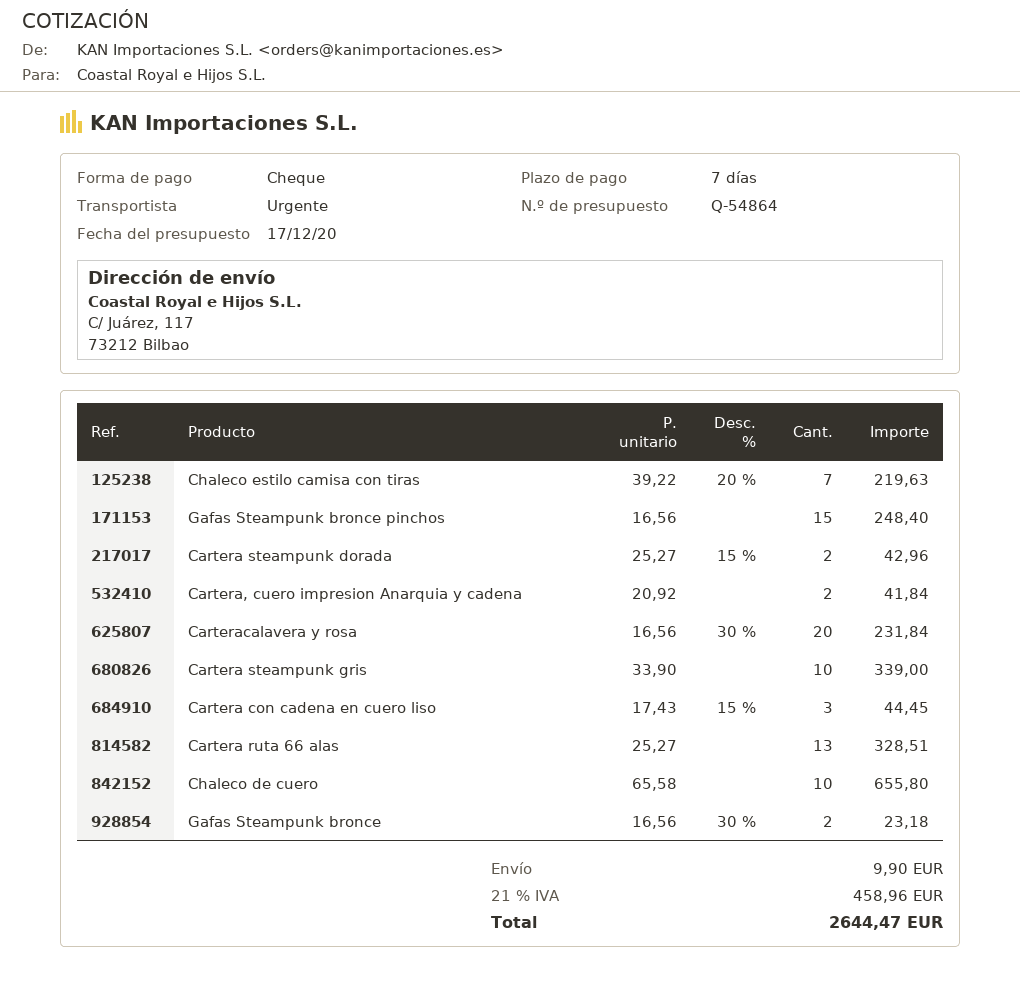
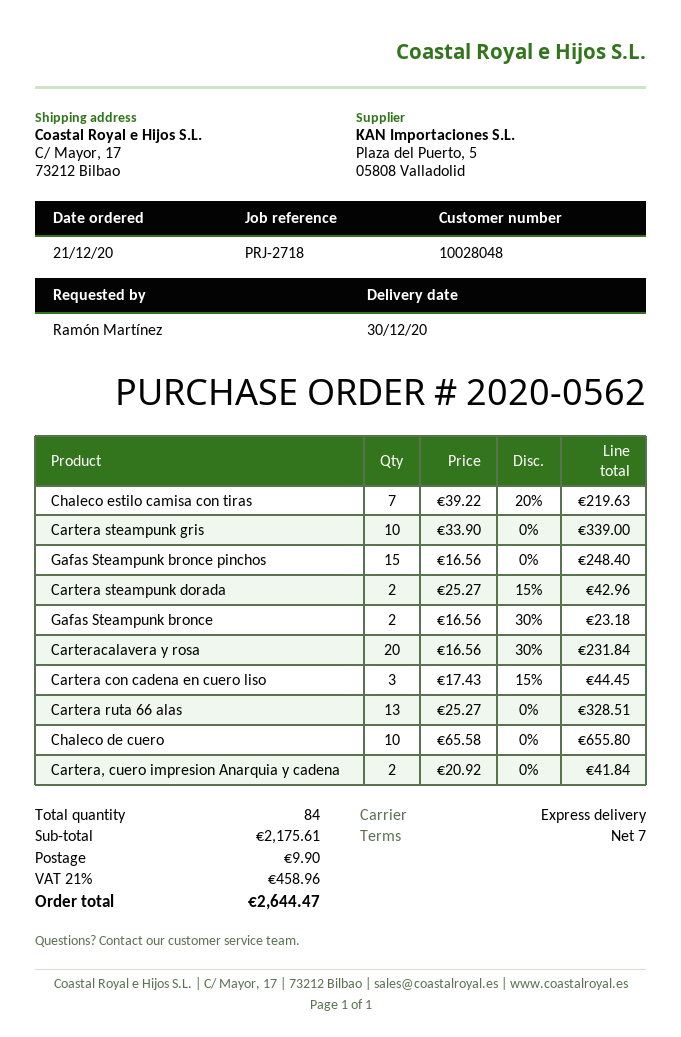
ship to: C/ Juárez, 117, 73212 Bilbao -> C/ Mayor, 17, 73212 Bilbao

